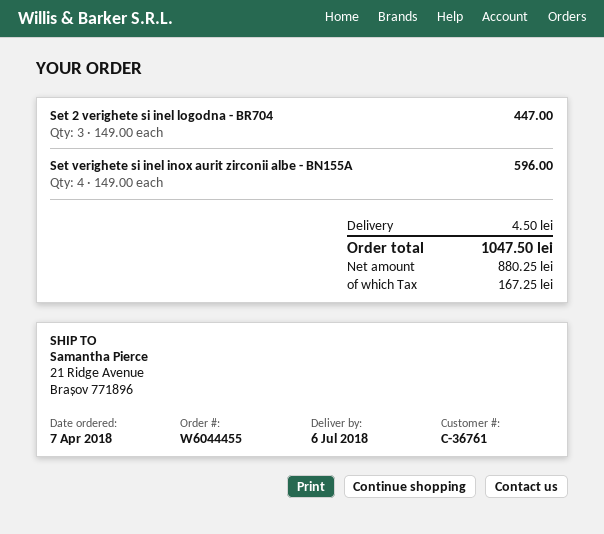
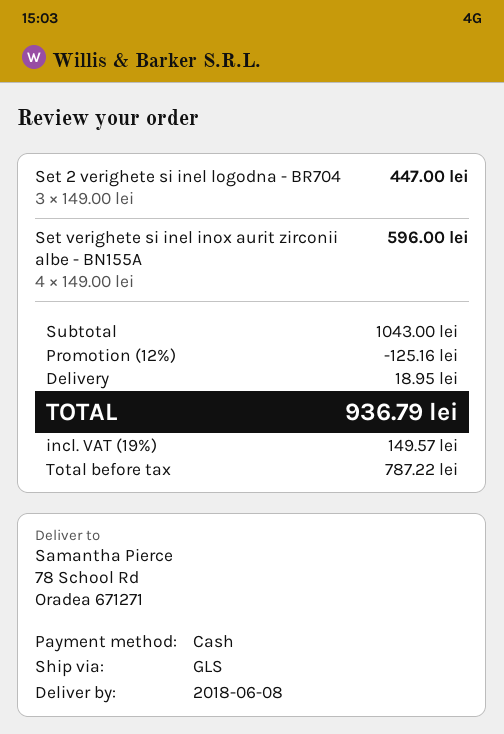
delivery date: 2018-07-06 -> 2018-06-08
ship to: 21 Ridge Avenue, Brașov 771896 -> 78 School Rd, Oradea 671271
discount: none -> 12% = 125.16
shipping: 4.50 -> 18.95
net: 880.25 -> 787.22
tax: 167.25 -> 149.57
total: 1047.50 -> 936.79

